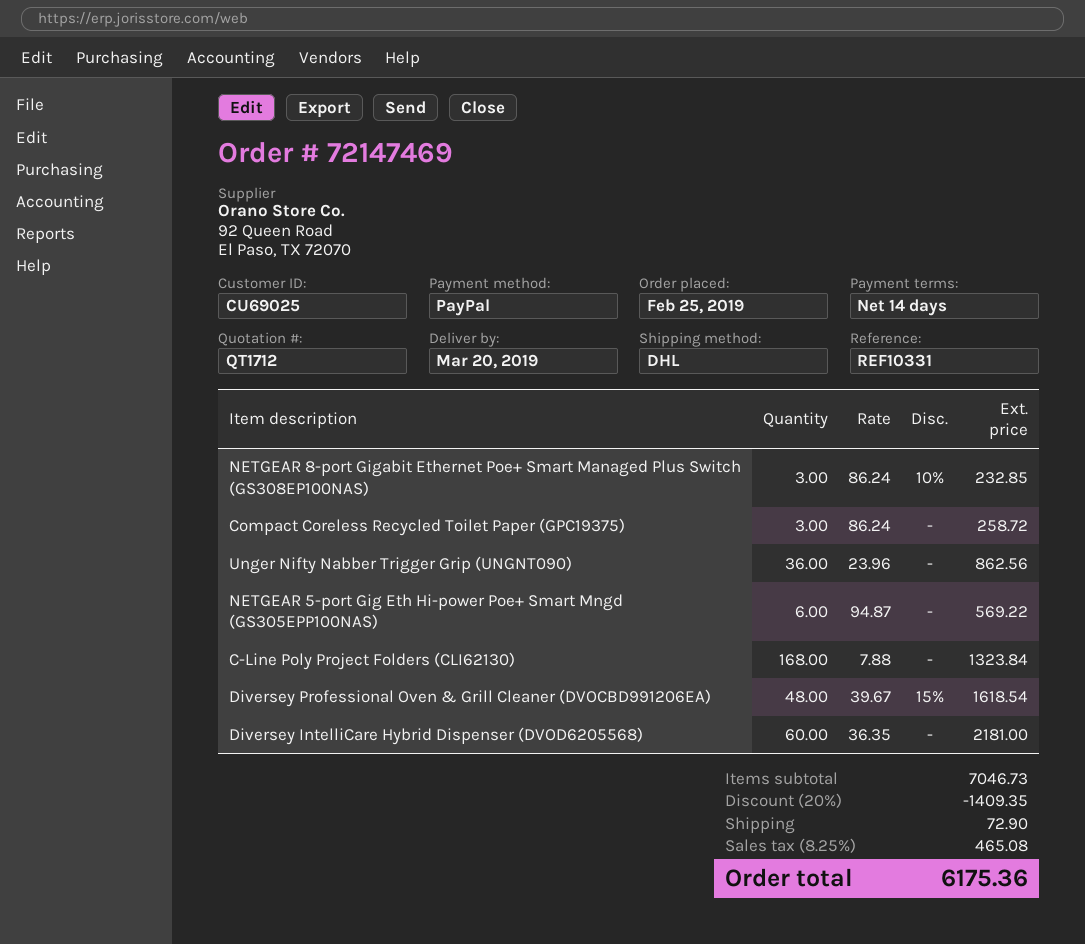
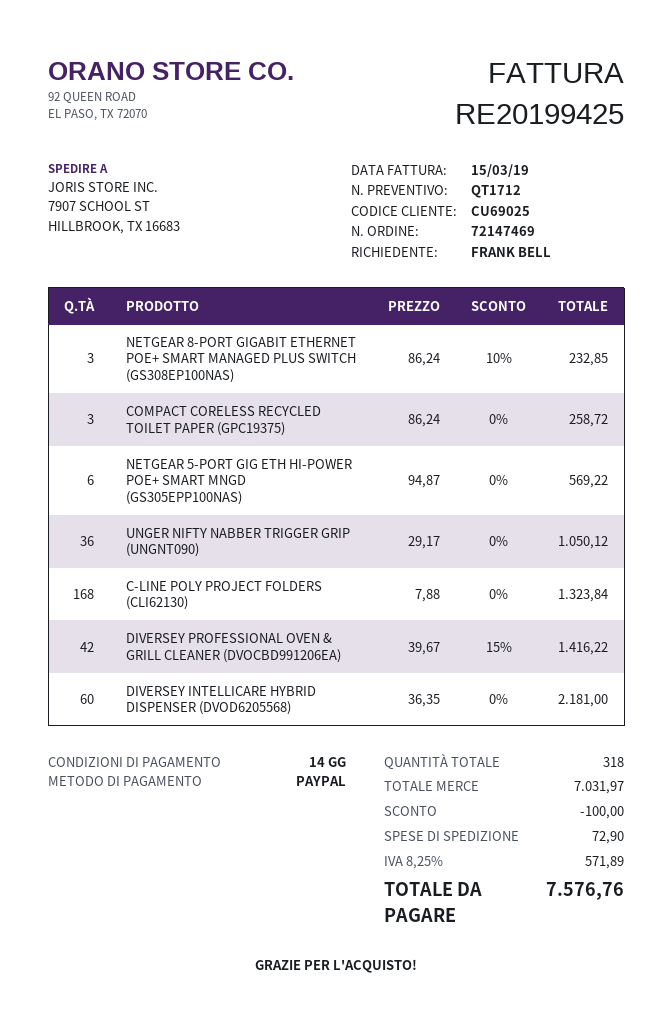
Unger Nifty Nabber Trigger Grip (UNGNT090): 36 x 23.96 = 862.56 -> 36 x 29.17 = 1050.12
Diversey Professional Oven & Grill Cleaner (DVOCBD991206EA): 48 x 39.67 - 15% = 1618.54 -> 42 x 39.67 - 15% = 1416.22
subtotal: 7046.73 -> 7031.97
discount: 1409.35 -> 100.00
tax: 8.25% = 465.08 -> 8.25% = 571.89
total: 6175.36 -> 7576.76

